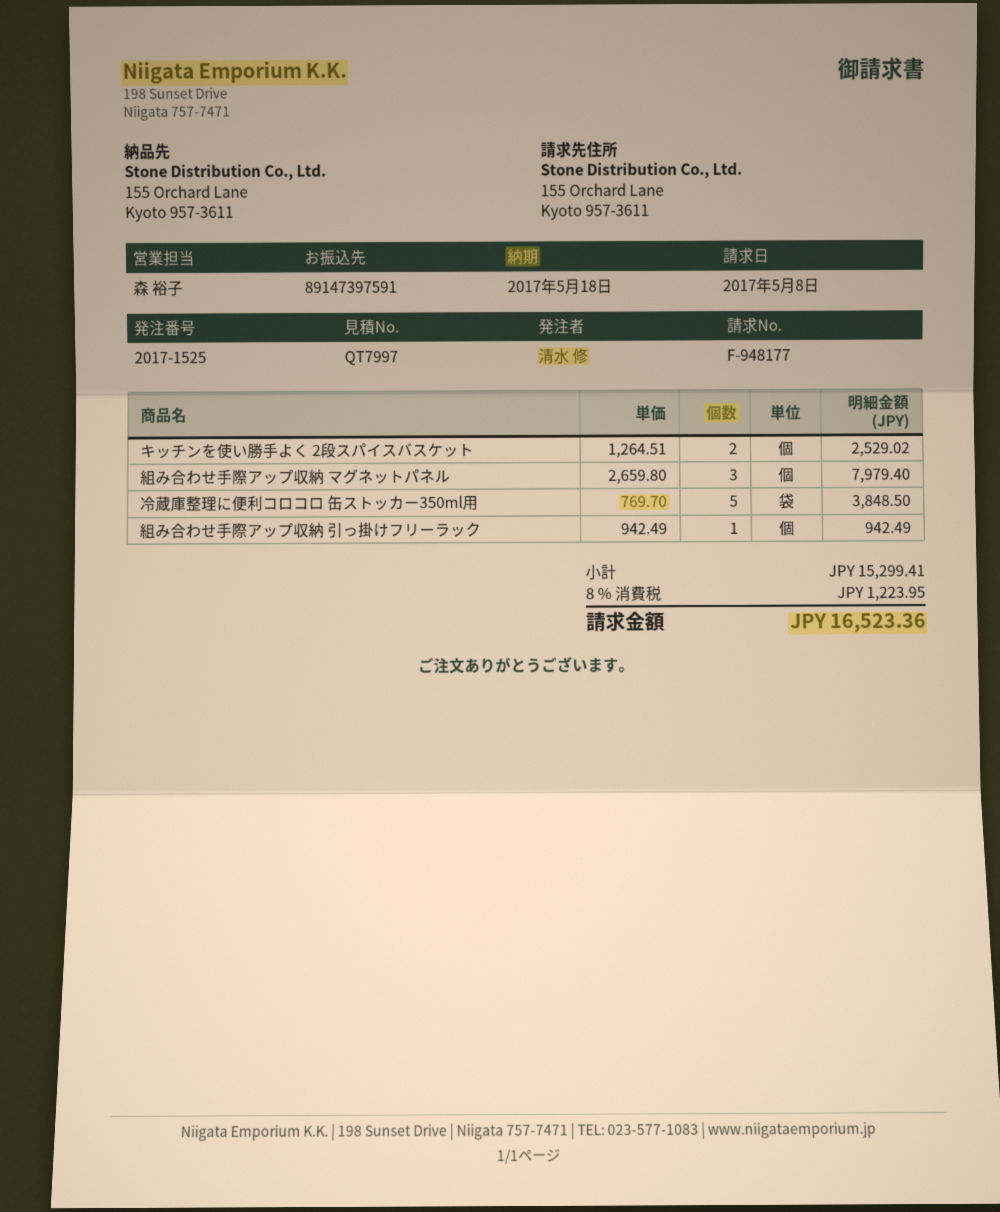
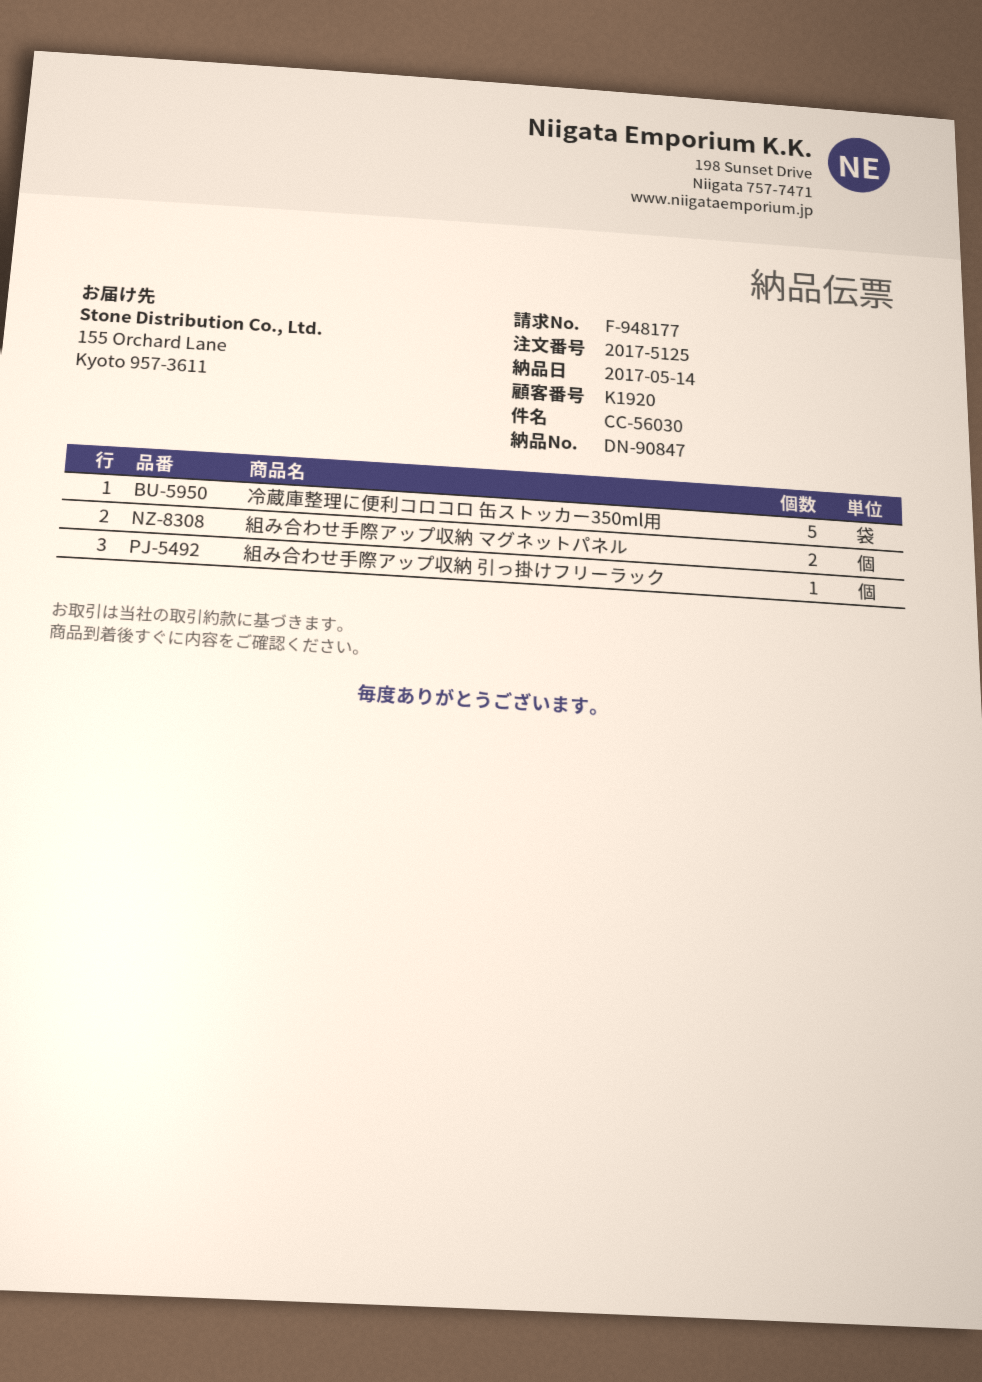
order number: 2017-1525 -> 2017-5125
delivery date: 2017-05-18 -> 2017-05-14
キッチンを使い勝手よく 2段スパイスバスケット: 2 -> none
組み合わせ手際アップ収納 マグネットパネル: 3 -> 2

